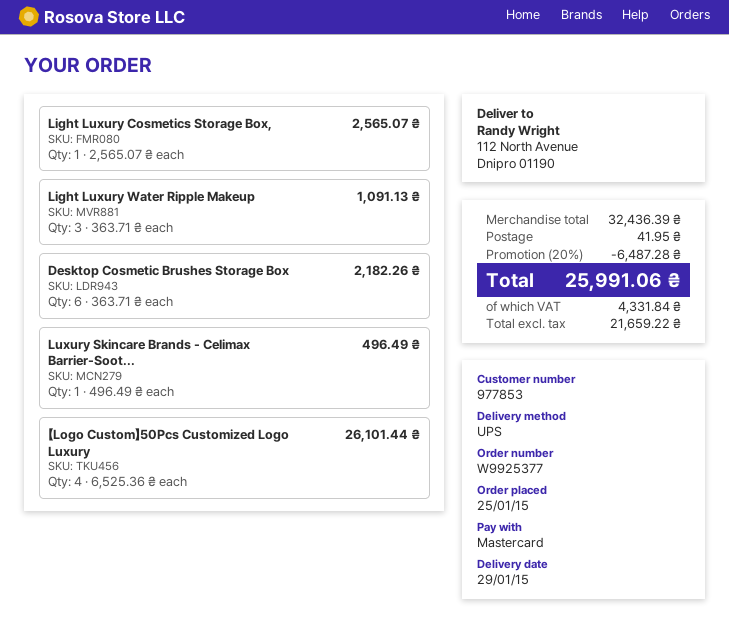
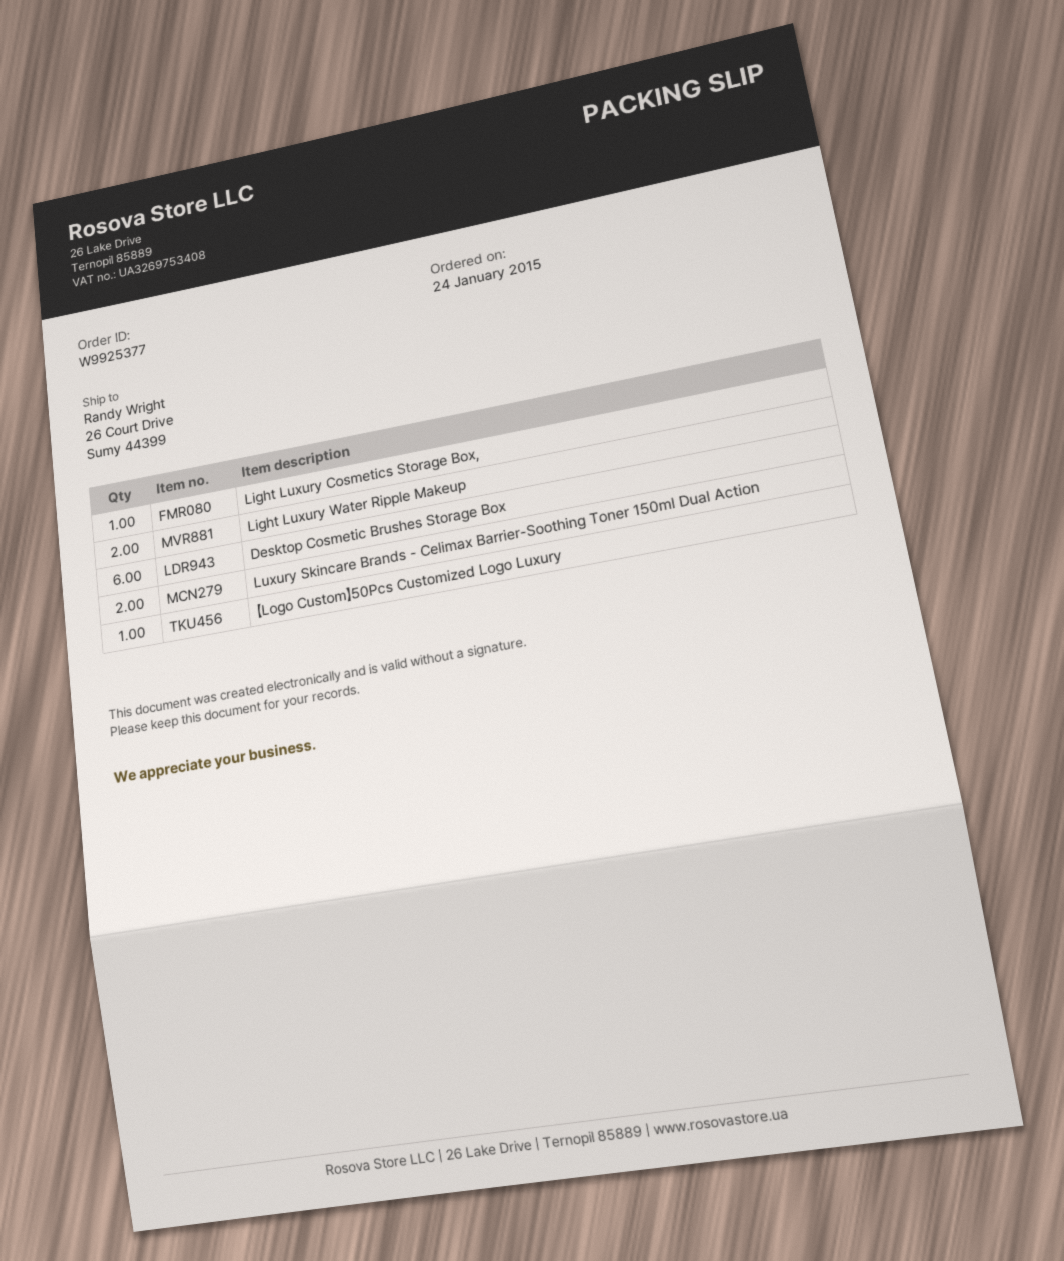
order date: 2015-01-25 -> 2015-01-24
ship to: 112 North Avenue, Dnipro 01190 -> 26 Court Drive, Sumy 44399
Light Luxury Water Ripple Makeup: 3 -> 2
Luxury Skincare Brands - Celimax Barrier-Soot...: 1 -> 2
【Logo Custom】50Pcs Customized Logo Luxury: 4 -> 1

